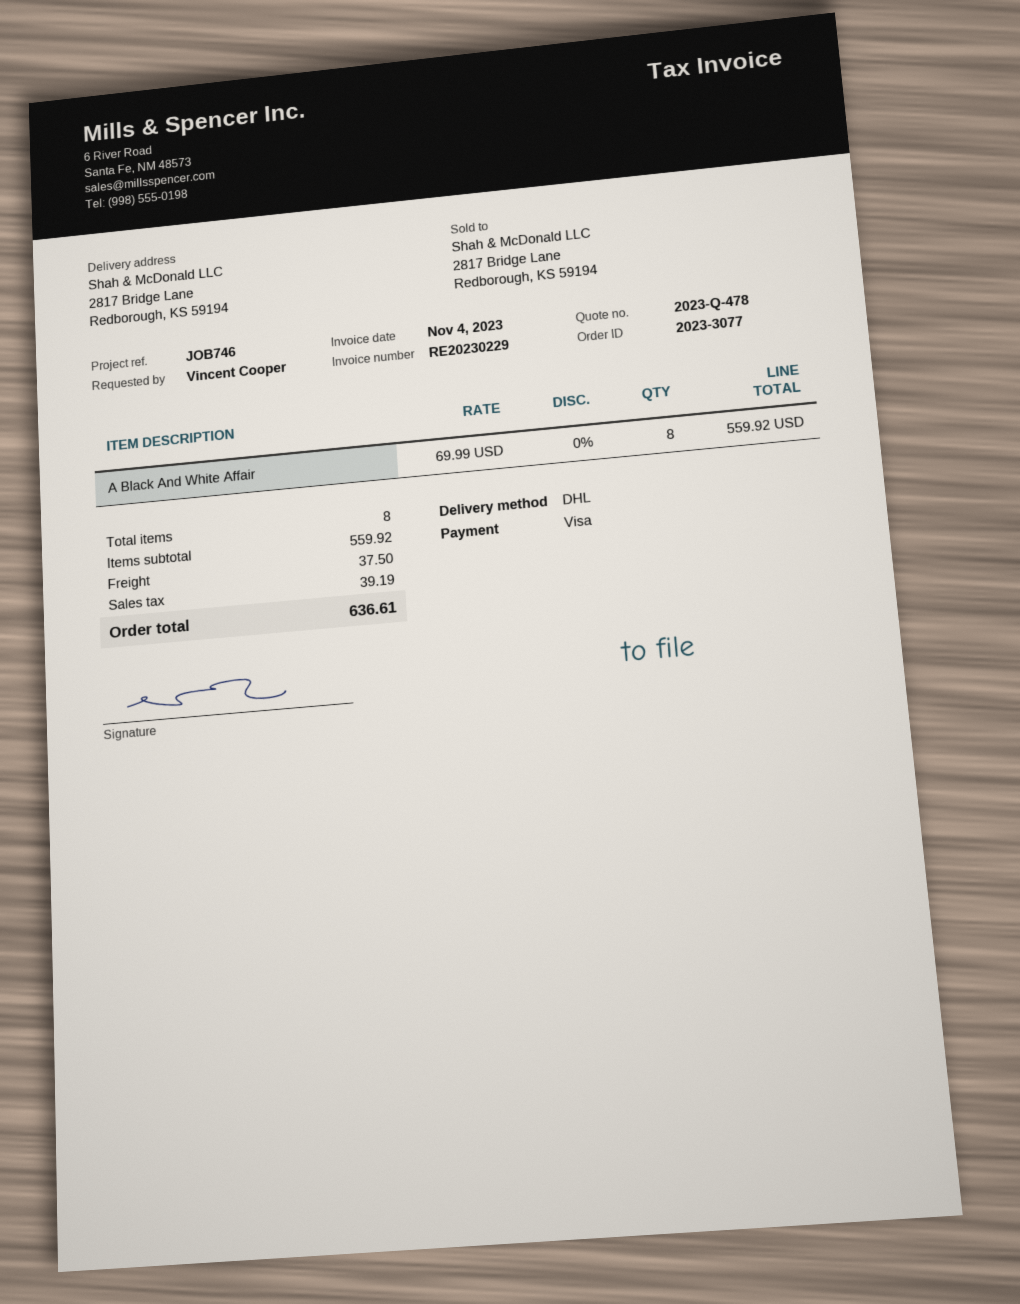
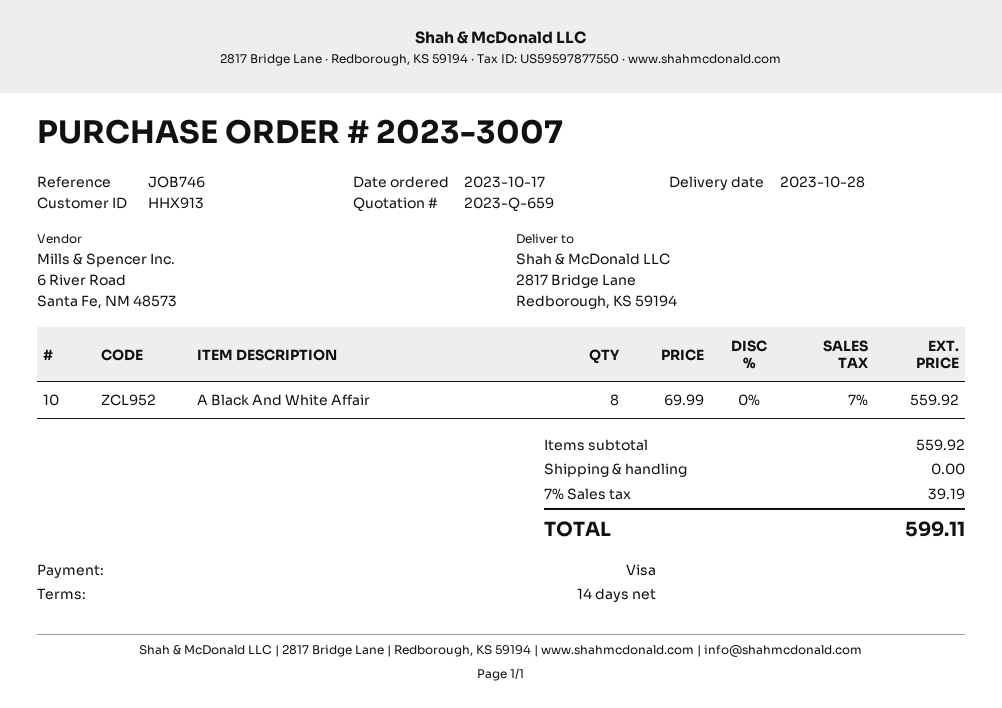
quote number: 2023-Q-478 -> 2023-Q-659
order number: 2023-3077 -> 2023-3007
shipping: 37.50 -> 0.00
total: 636.61 -> 599.11

